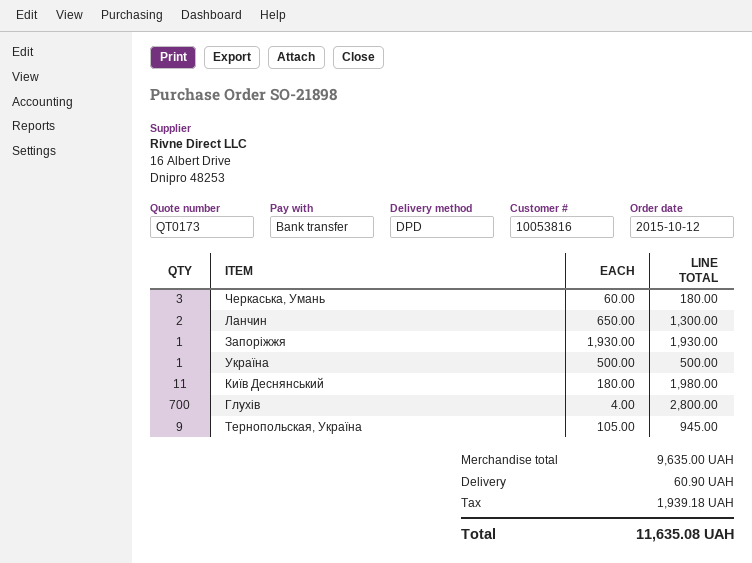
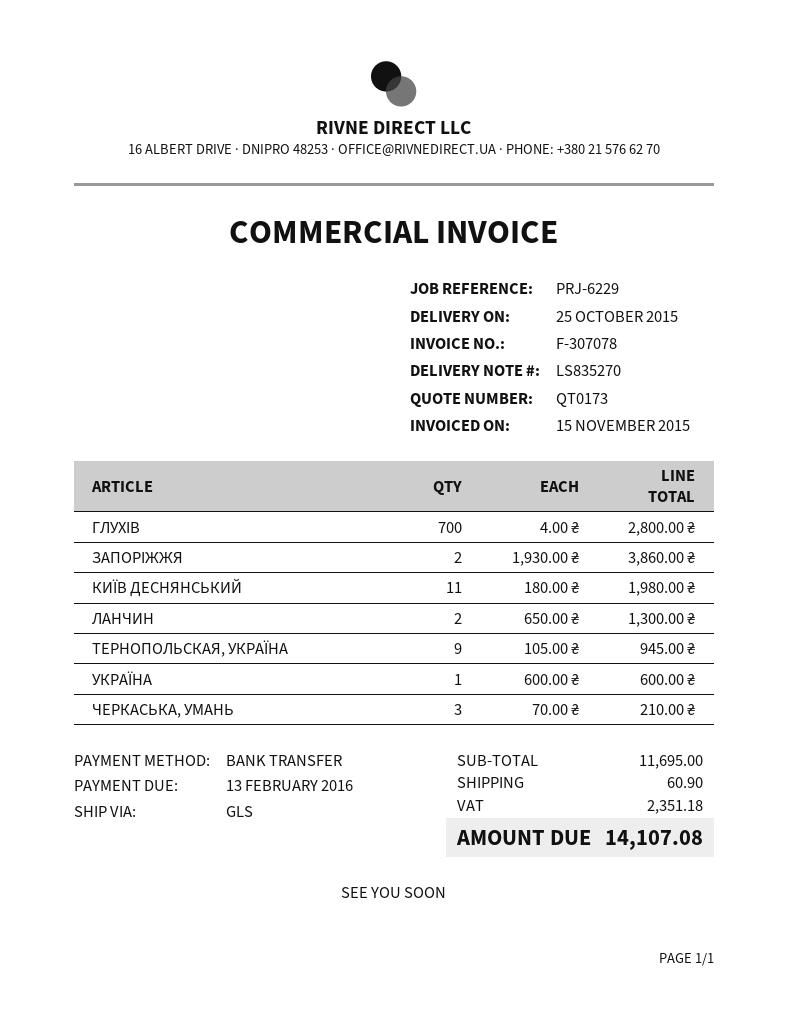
shipping method: DPD -> GLS
Черкаська, Умань: 3 x 60.00 = 180.00 -> 3 x 70.00 = 210.00
Запоріжжя: 1 x 1930.00 = 1930.00 -> 2 x 1930.00 = 3860.00
Україна: 1 x 500.00 = 500.00 -> 1 x 600.00 = 600.00
subtotal: 9635.00 -> 11695.00
tax: 1939.18 -> 2351.18
total: 11635.08 -> 14107.08

